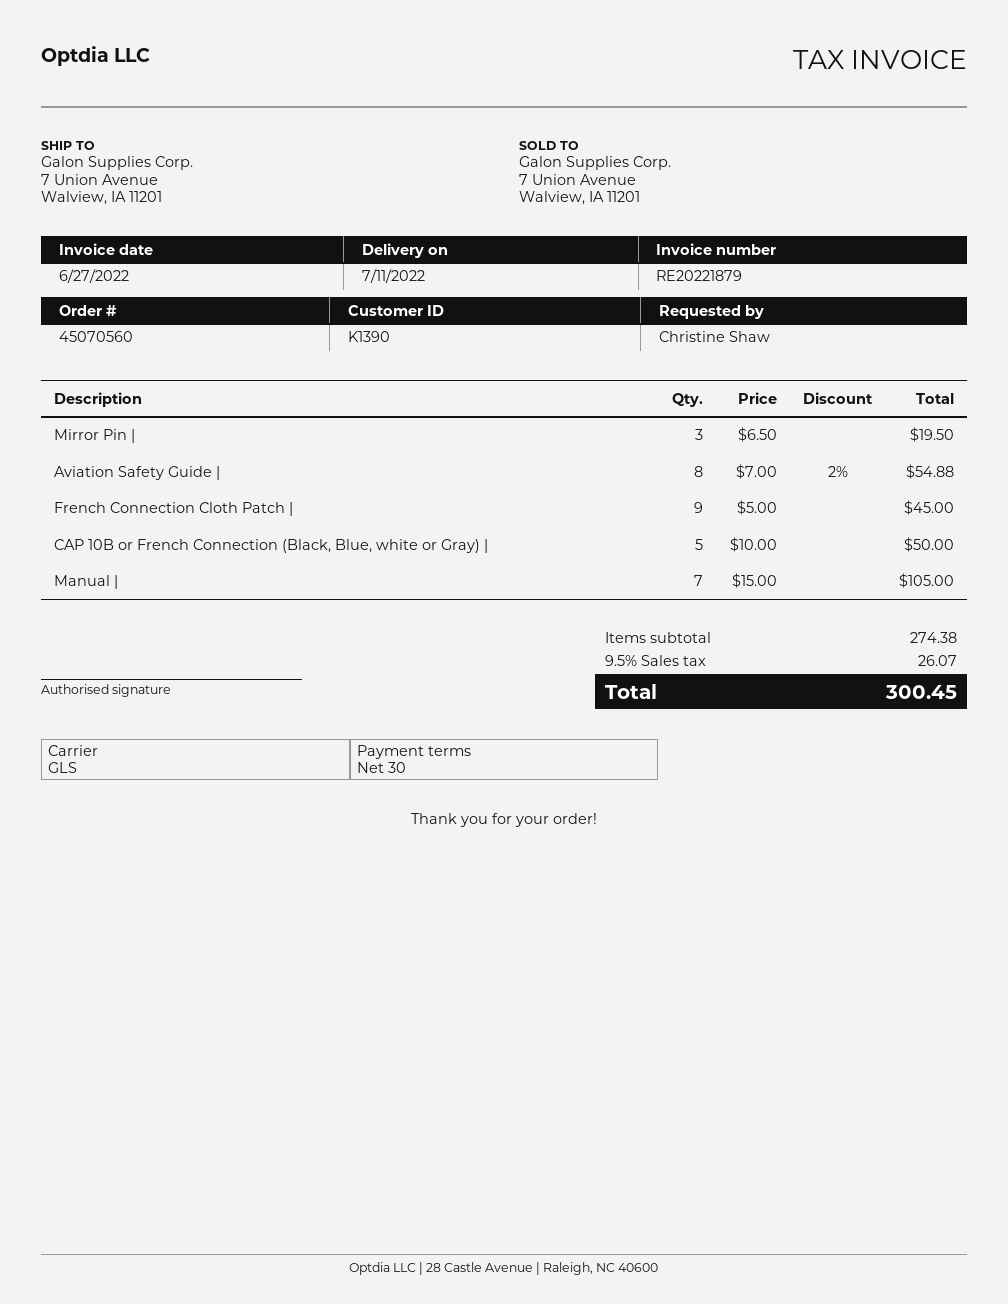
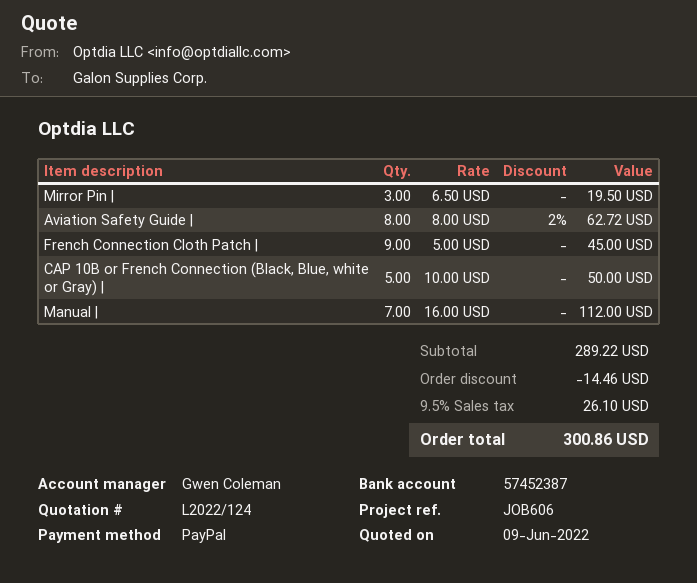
Aviation Safety Guide |: 8 x 7.00 - 2% = 54.88 -> 8 x 8.00 - 2% = 62.72
Manual |: 7 x 15.00 = 105.00 -> 7 x 16.00 = 112.00
subtotal: 274.38 -> 289.22
discount: none -> 14.46
tax: 9.5% = 26.07 -> 9.5% = 26.10
total: 300.45 -> 300.86

